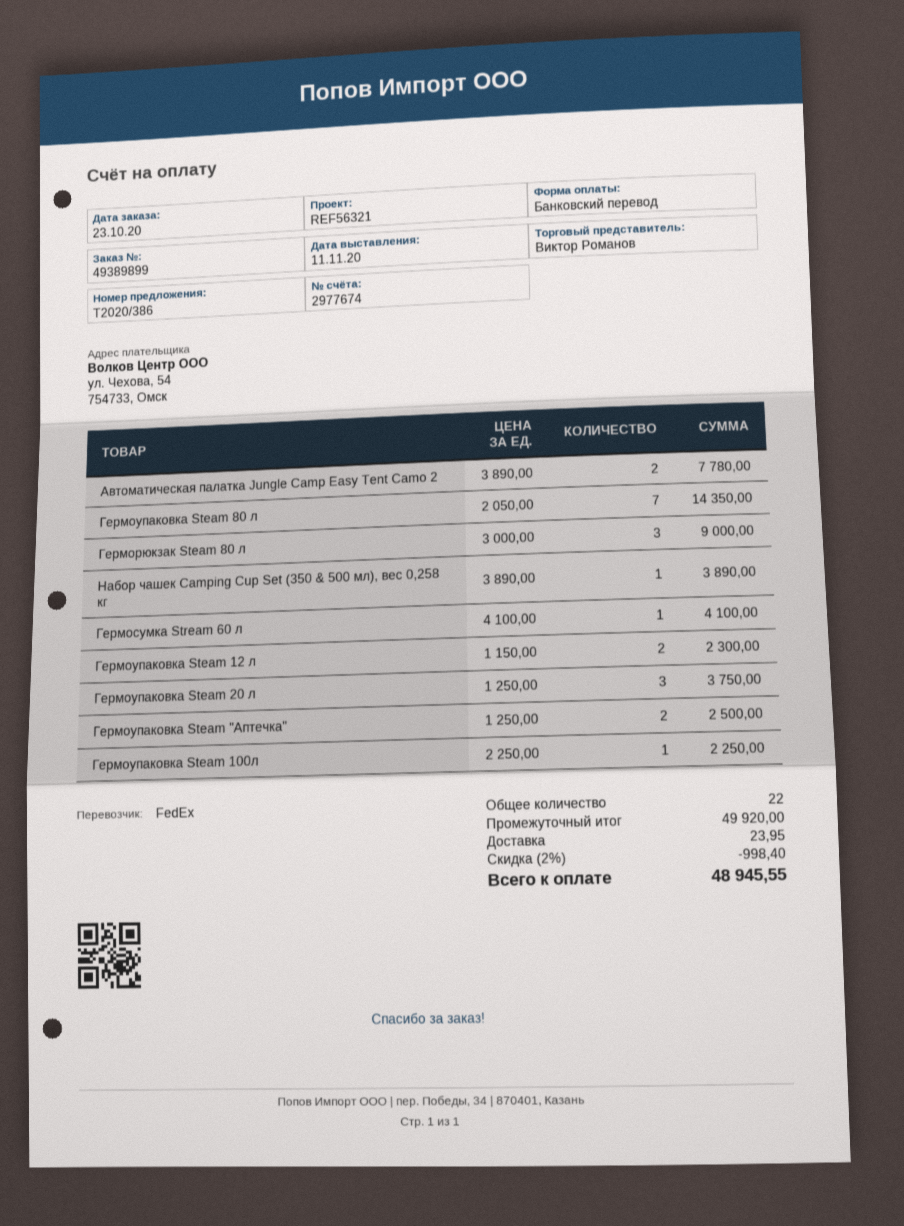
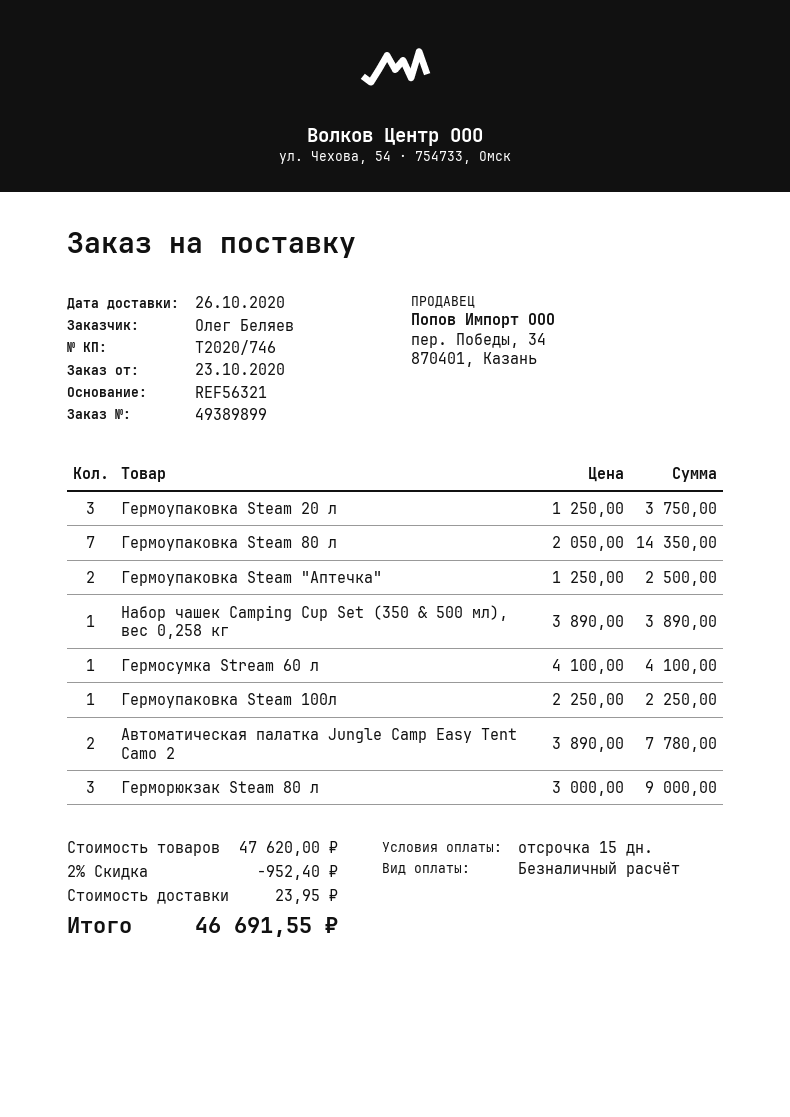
quote number: T2020/386 -> T2020/746
Гермоупаковка Steam 12 л: 2 x 1150.00 = 2300.00 -> none
subtotal: 49920.00 -> 47620.00
discount: 2% = 998.40 -> 2% = 952.40
total: 48945.55 -> 46691.55

